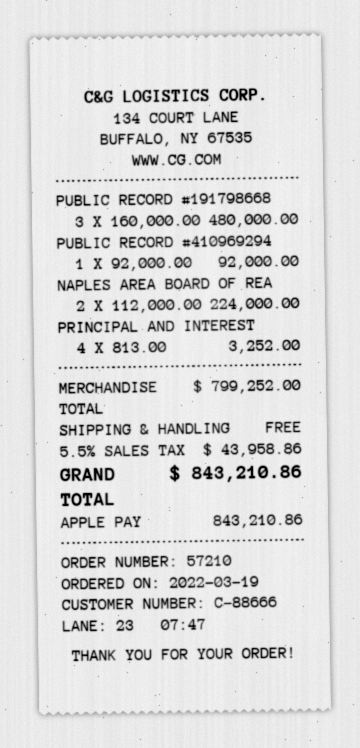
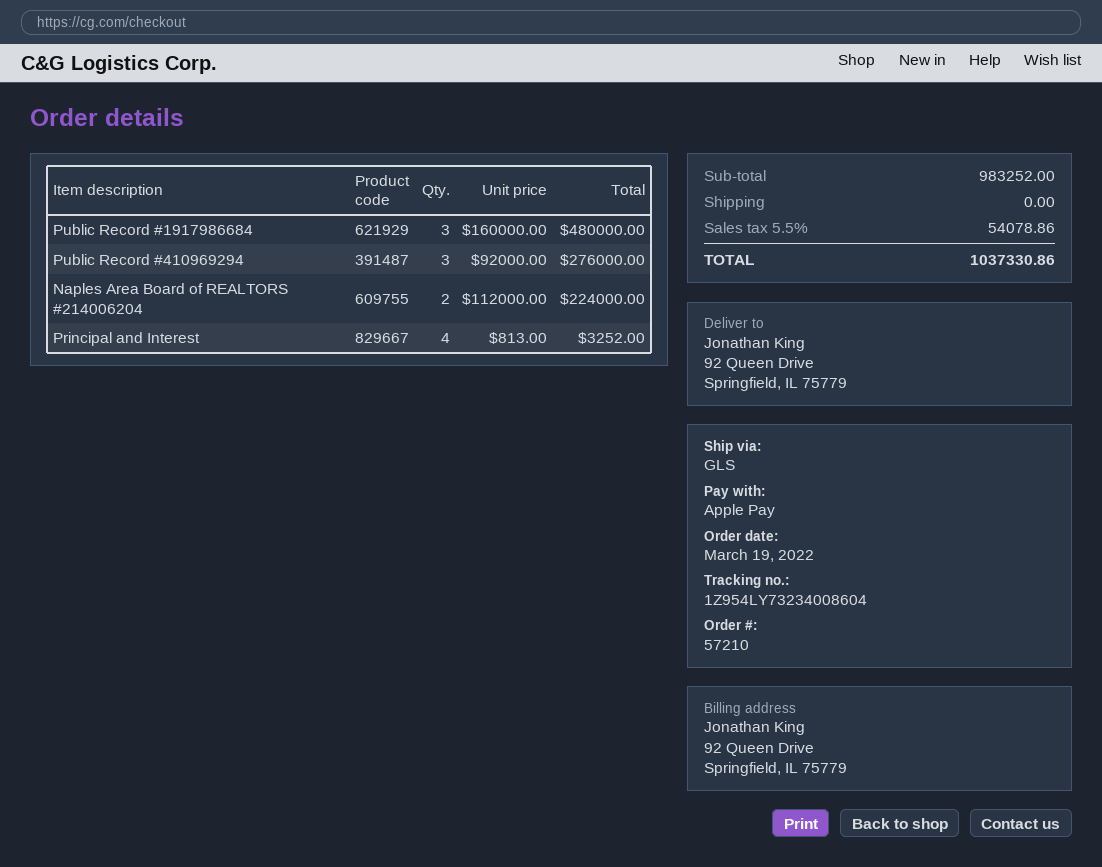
PUBLIC RECORD #410969294: 1 x 92000.00 = 92000.00 -> 3 x 92000.00 = 276000.00
subtotal: 799252.00 -> 983252.00
tax: 5.5% = 43958.86 -> 5.5% = 54078.86
total: 843210.86 -> 1037330.86

